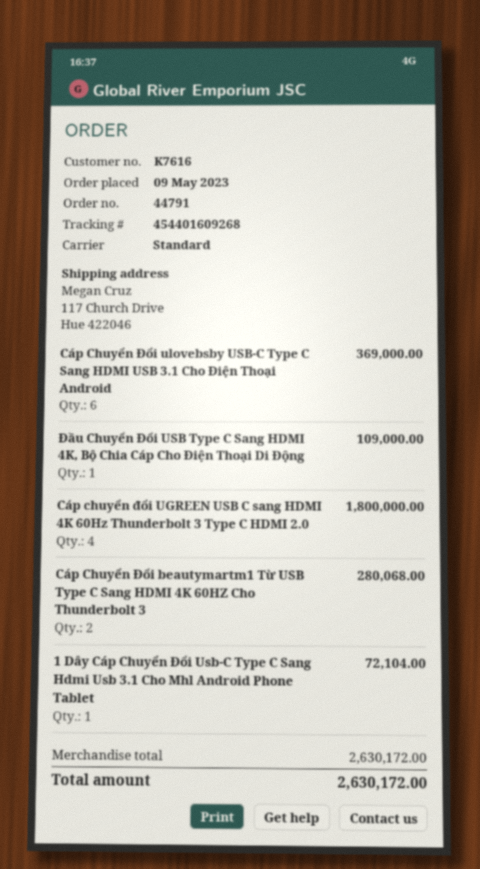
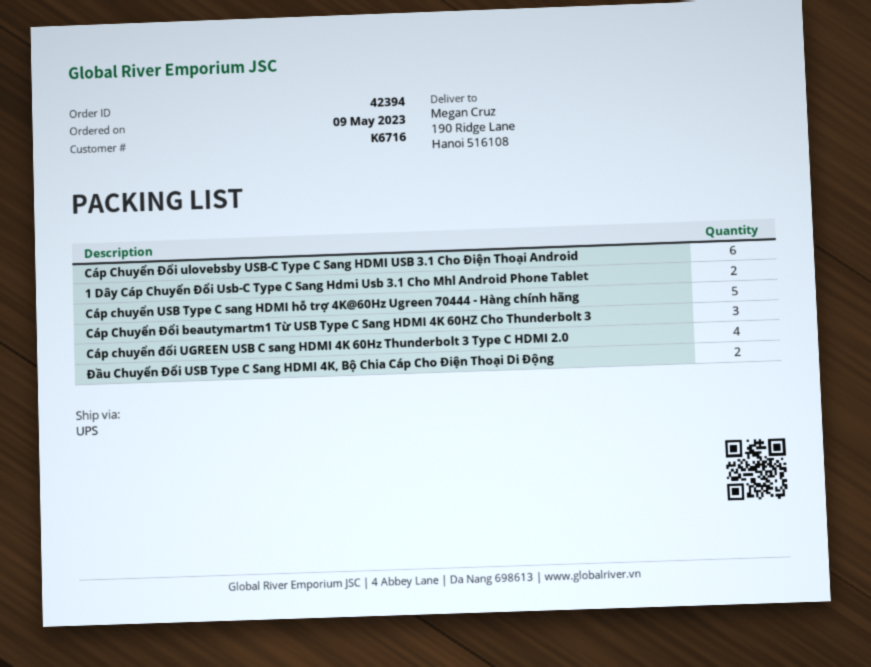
order number: 44791 -> 42394
customer number: K7616 -> K6716
shipping method: standard -> UPS
ship to: 117 Church Drive, Hue 422046 -> 190 Ridge Lane, Hanoi 516108
Đầu Chuyển Đổi USB Type C Sang HDMI 4K, Bộ Chia Cáp Cho Điện Thoại Di Động: 1 -> 2
Cáp Chuyển Đổi beautymartm1 Từ USB Type C Sang HDMI 4K 60HZ Cho Thunderbolt 3: 2 -> 3
1 Dây Cáp Chuyển Đổi Usb-C Type C Sang Hdmi Usb 3.1 Cho Mhl Android Phone Tablet: 1 -> 2
Cáp chuyển USB Type C sang HDMI hỗ trợ 4K@60Hz Ugreen 70444 - Hàng chính hãng: none -> 5

